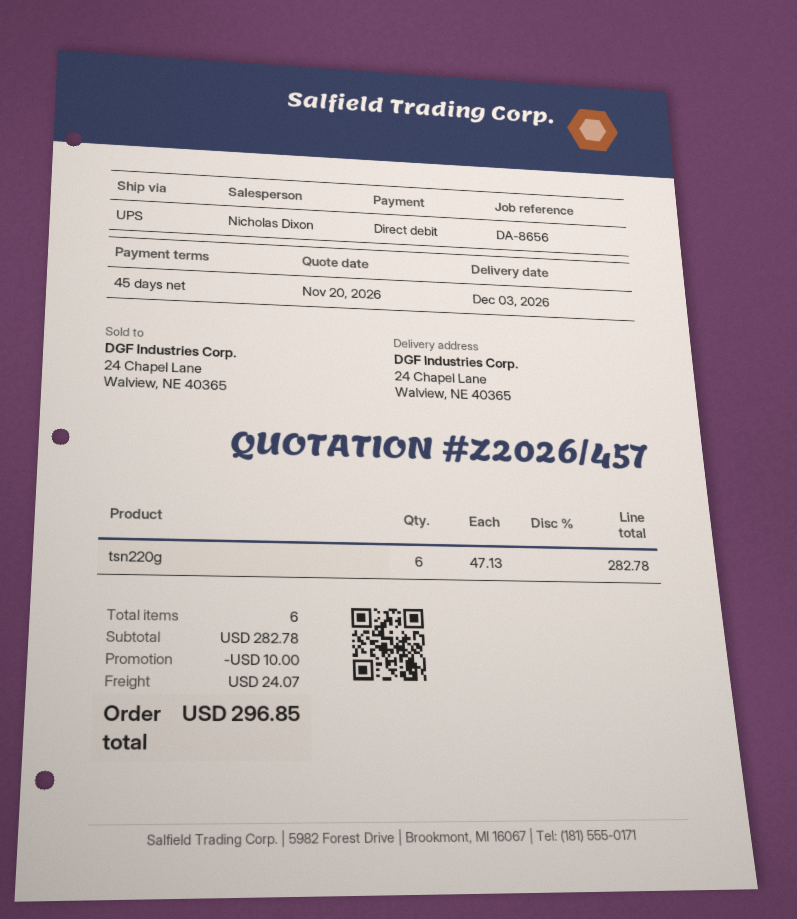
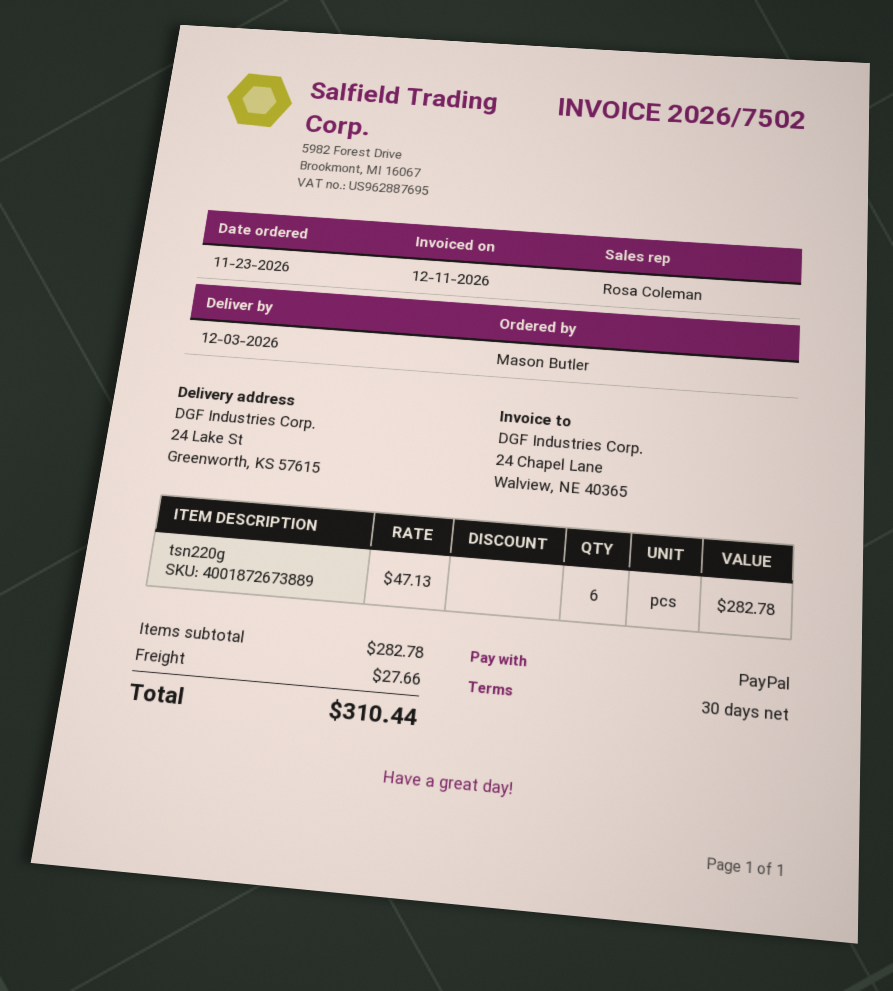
payment terms: 45 days -> 30 days
sales rep: Nicholas Dixon -> Rosa Coleman
payment method: direct debit -> PayPal
ship to: 24 Chapel Lane, Walview, NE 40365 -> 24 Lake St, Greenworth, KS 57615
discount: 10.00 -> none
shipping: 24.07 -> 27.66
total: 296.85 -> 310.44

